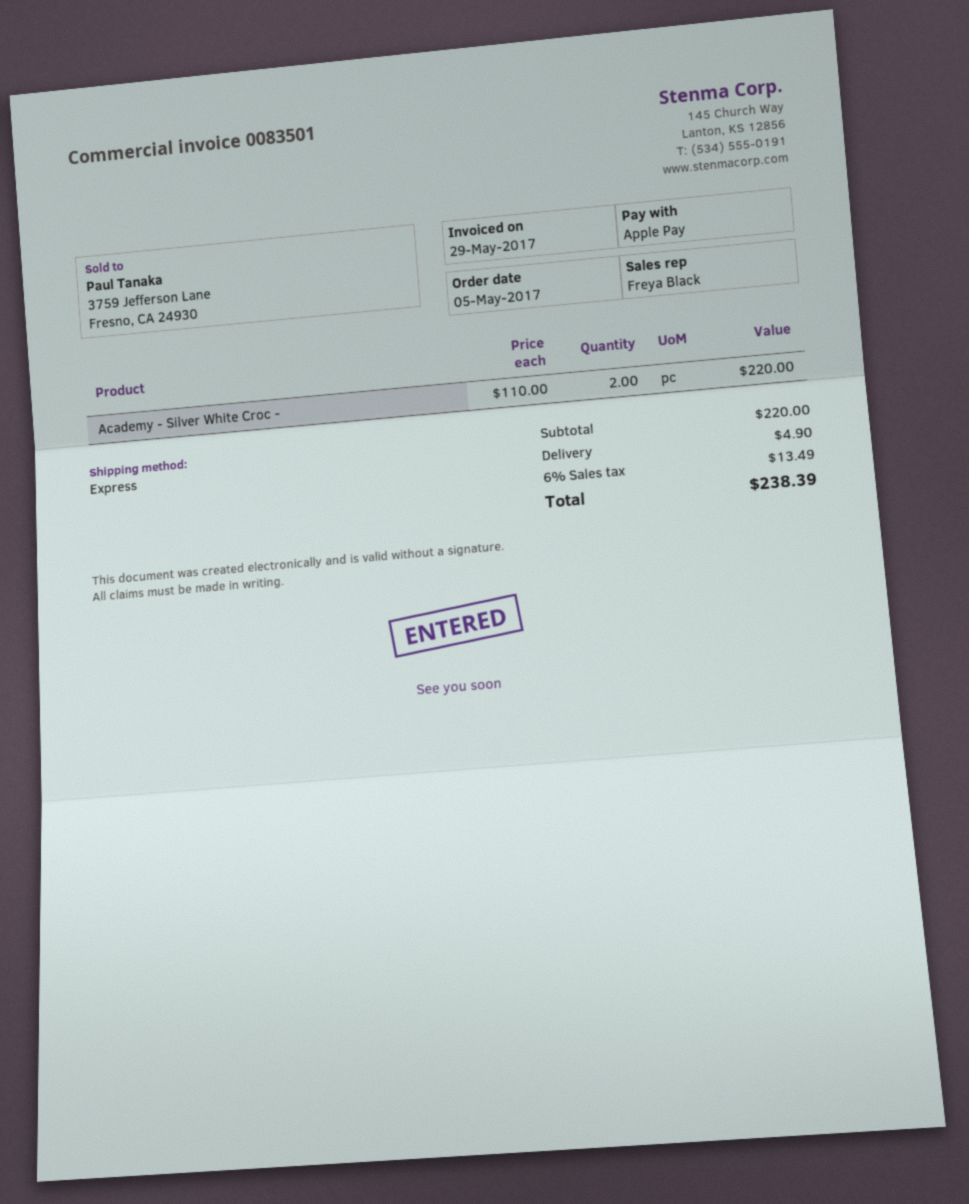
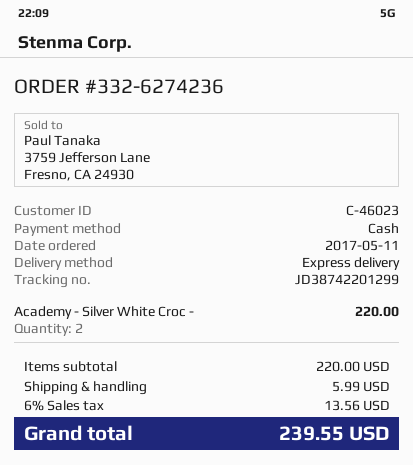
order date: 2017-05-05 -> 2017-05-11
payment method: Apple Pay -> cash
shipping: 4.90 -> 5.99
tax: 6% = 13.49 -> 6% = 13.56
total: 238.39 -> 239.55

